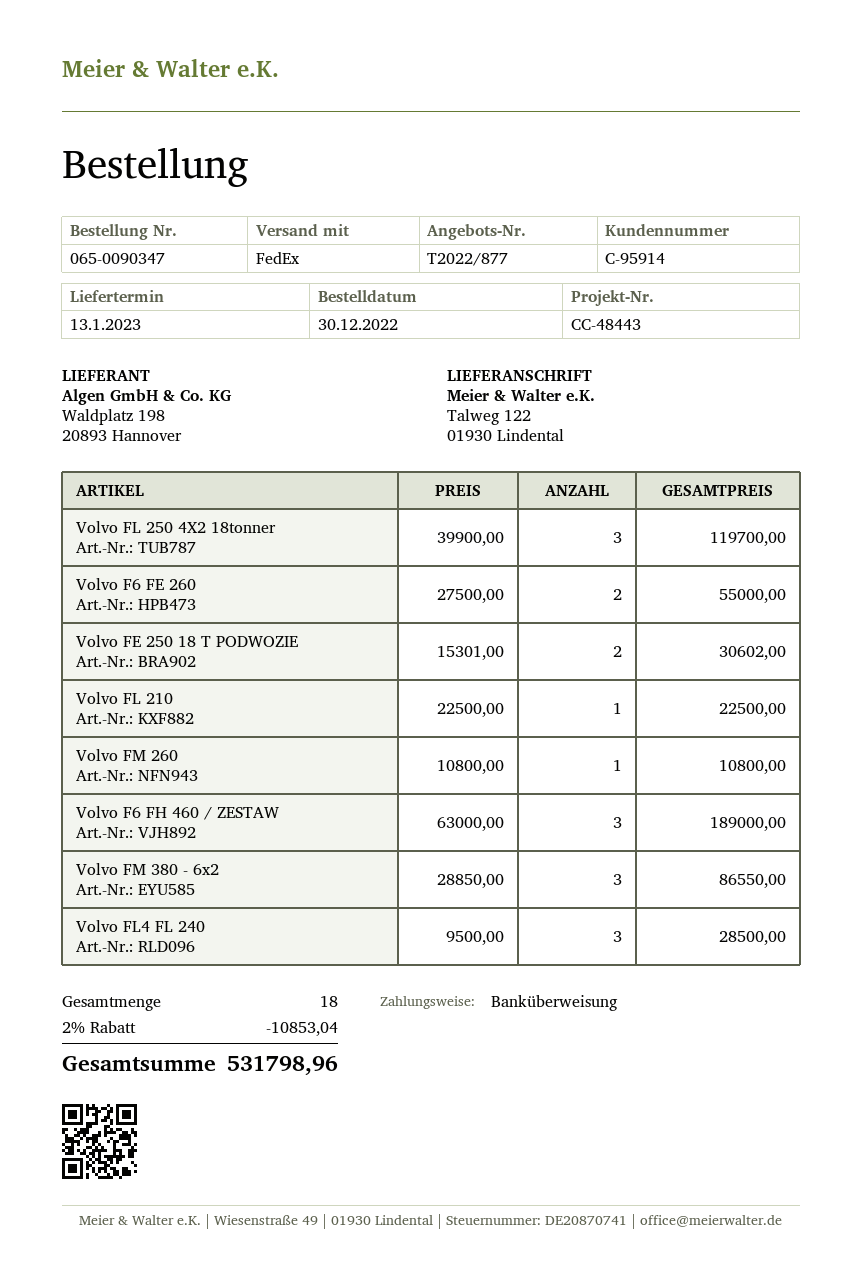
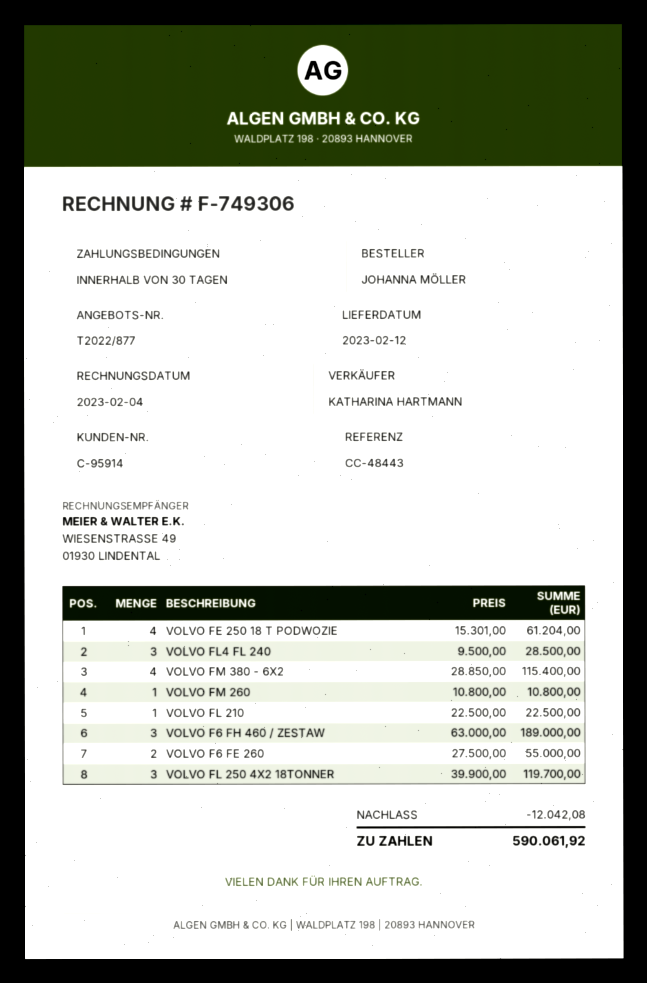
delivery date: 2023-01-13 -> 2023-02-12
Volvo FE 250 18 T PODWOZIE: 2 x 15301.00 = 30602.00 -> 4 x 15301.00 = 61204.00
Volvo FM 380 - 6x2: 3 x 28850.00 = 86550.00 -> 4 x 28850.00 = 115400.00
discount: 10853.04 -> 12042.08
total: 531798.96 -> 590061.92

